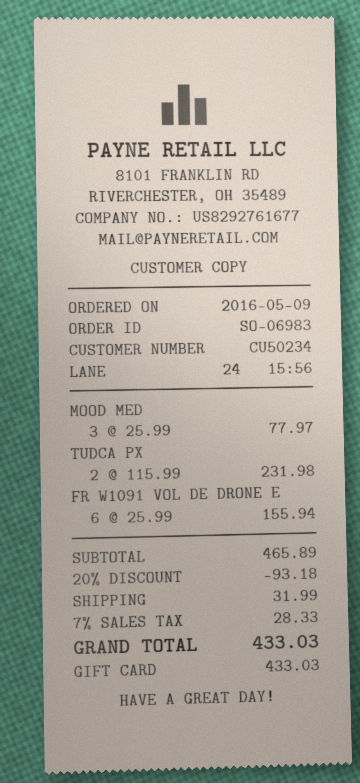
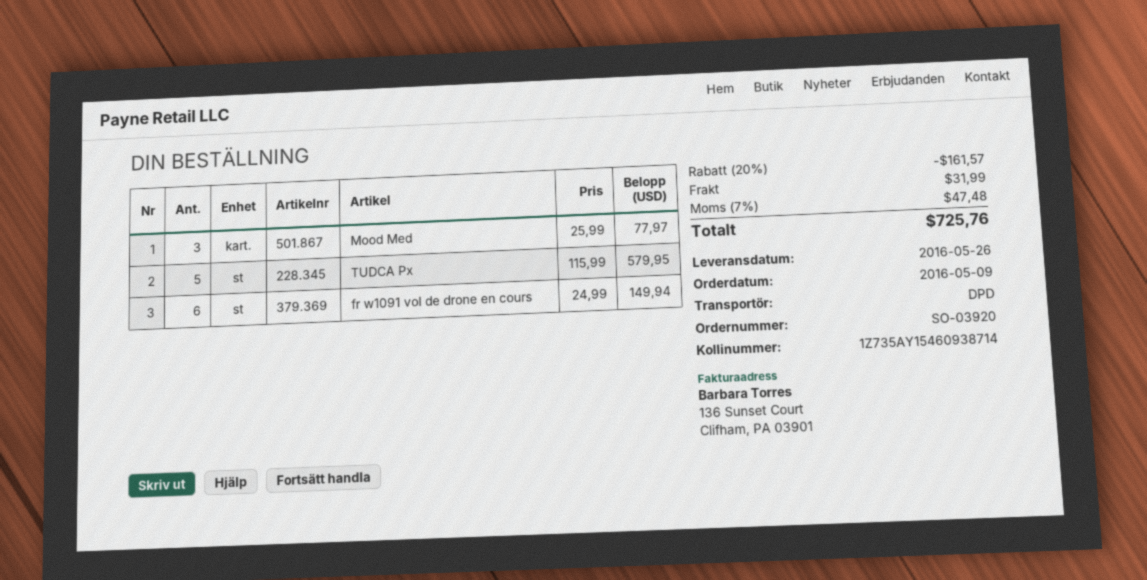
order number: SO-06983 -> SO-03920
TUDCA PX: 2 x 115.99 = 231.98 -> 5 x 115.99 = 579.95
FR W1091 VOL DE DRONE E: 6 x 25.99 = 155.94 -> 6 x 24.99 = 149.94
discount: 20% = 93.18 -> 20% = 161.57
tax: 7% = 28.33 -> 7% = 47.48
total: 433.03 -> 725.76

